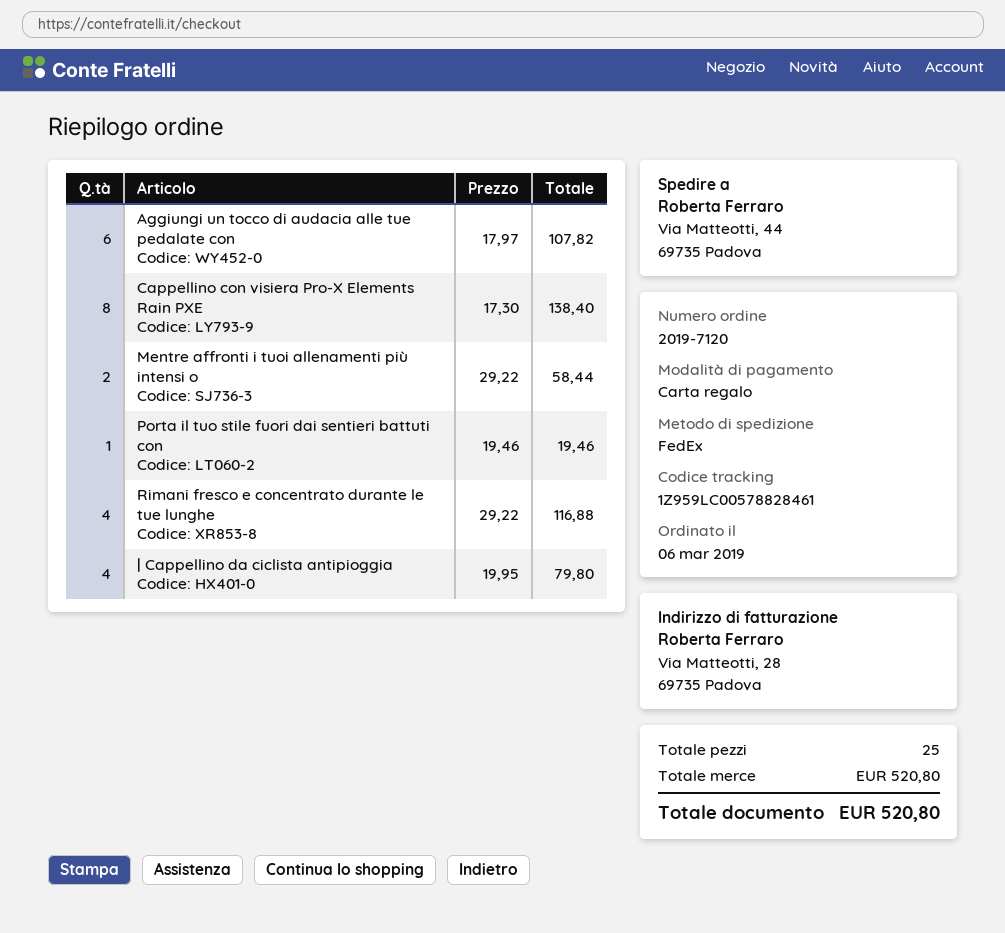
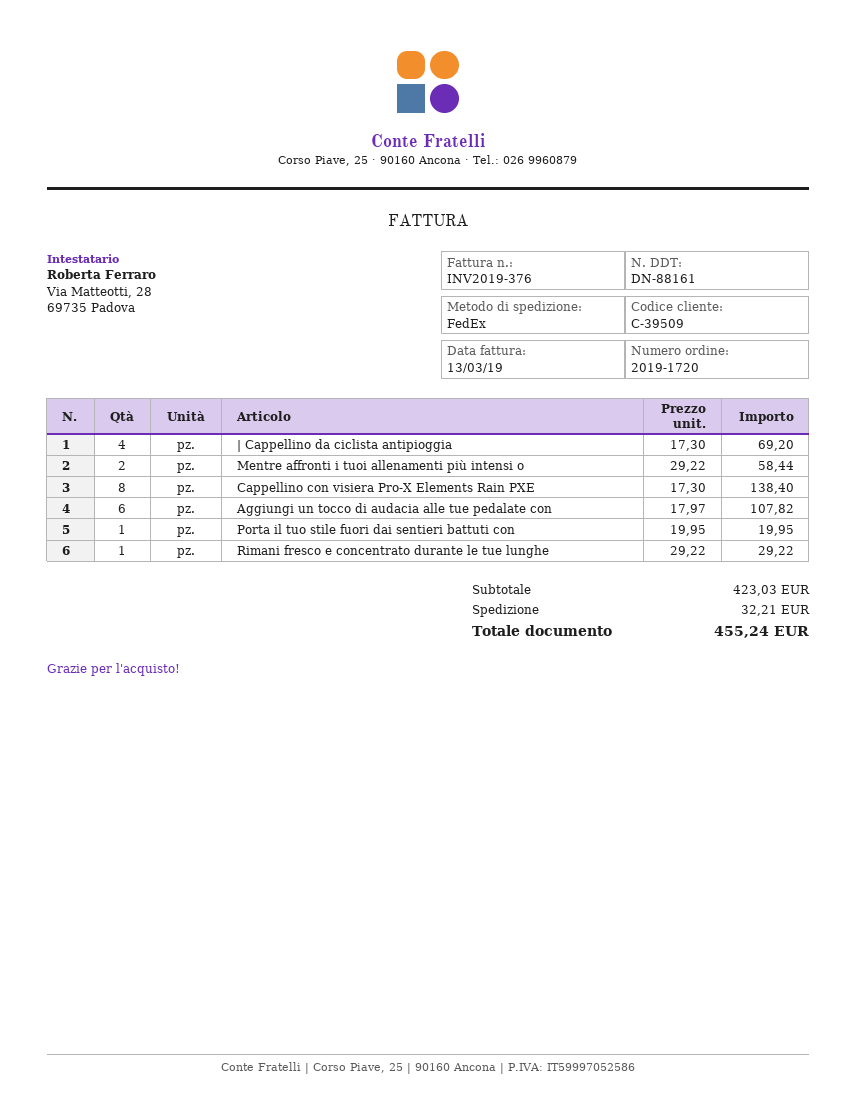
order number: 2019-7120 -> 2019-1720
Porta il tuo stile fuori dai sentieri battuti con: 1 x 19.46 = 19.46 -> 1 x 19.95 = 19.95
Rimani fresco e concentrato durante le tue lunghe: 4 x 29.22 = 116.88 -> 1 x 29.22 = 29.22
| Cappellino da ciclista antipioggia: 4 x 19.95 = 79.80 -> 4 x 17.30 = 69.20
subtotal: 520.80 -> 423.03
shipping: none -> 32.21
total: 520.80 -> 455.24

